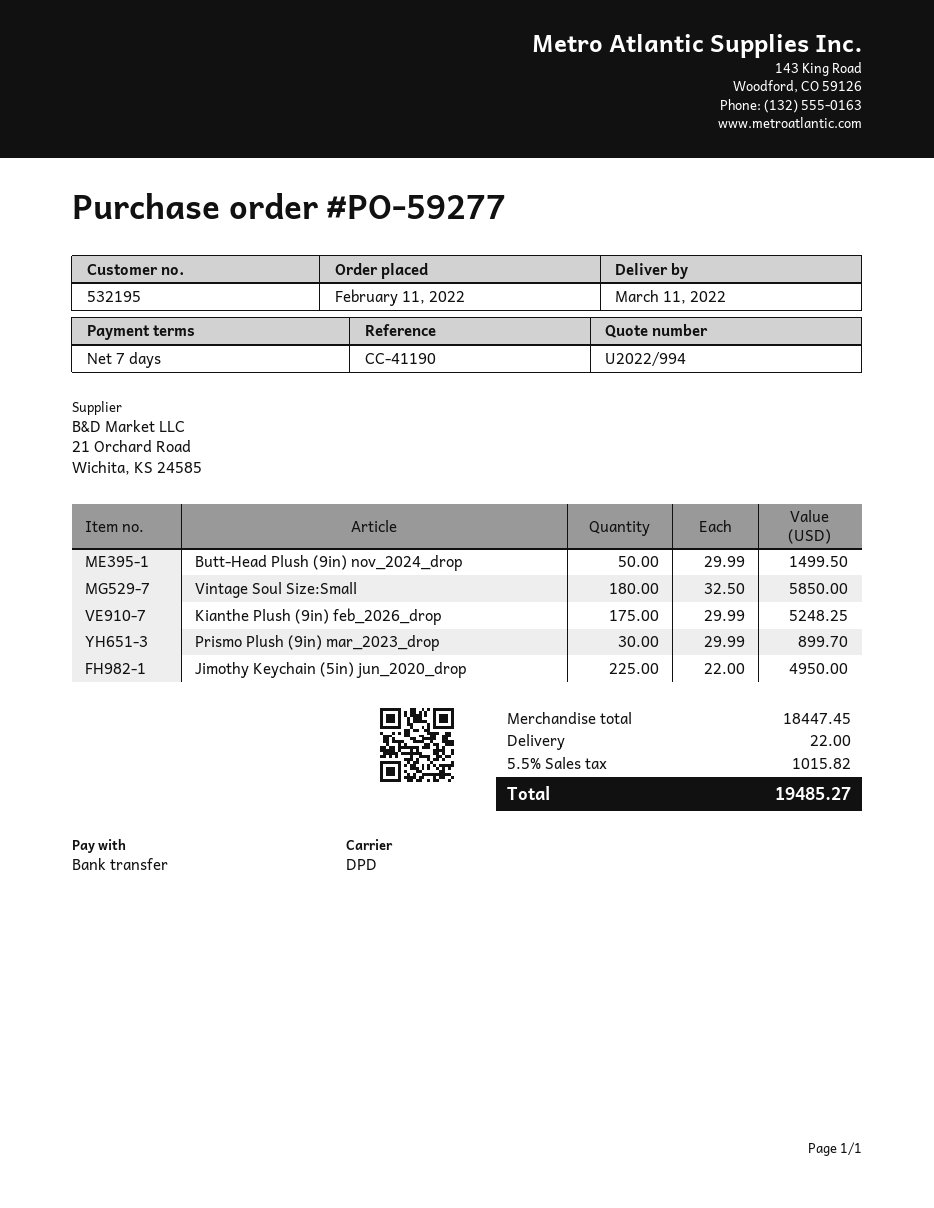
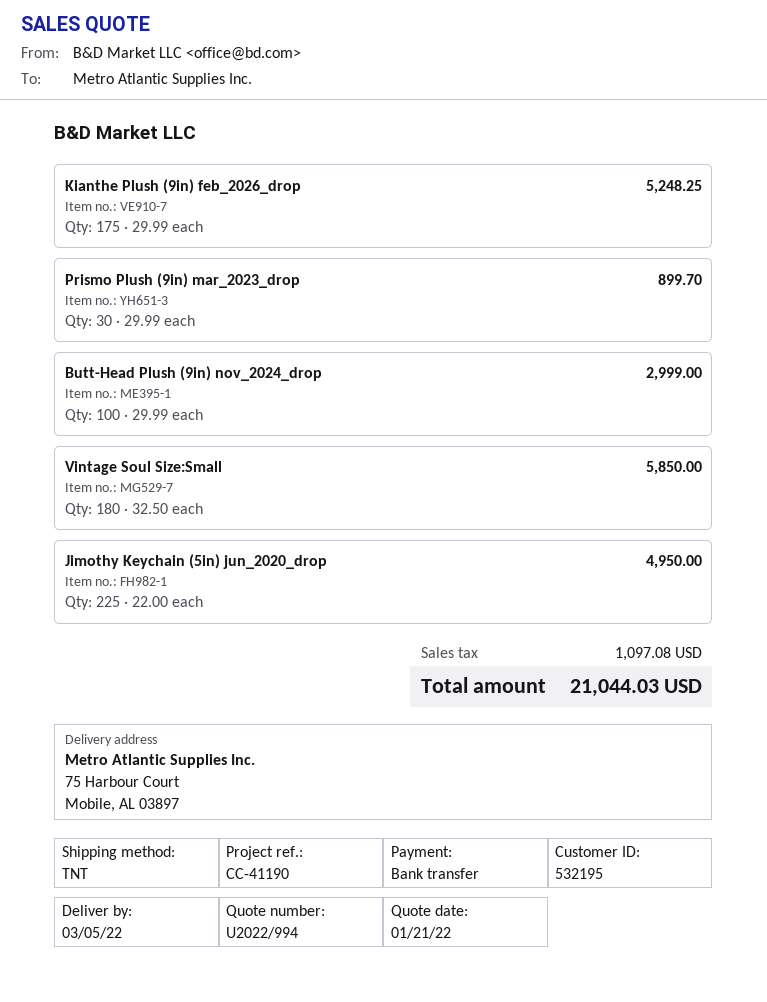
delivery date: 2022-03-11 -> 2022-03-05
shipping method: DPD -> TNT
Butt-Head Plush (9in) nov_2024_drop: 50 x 29.99 = 1499.50 -> 100 x 29.99 = 2999.00
shipping: 22.00 -> none
tax: 1015.82 -> 1097.08
total: 19485.27 -> 21044.03

